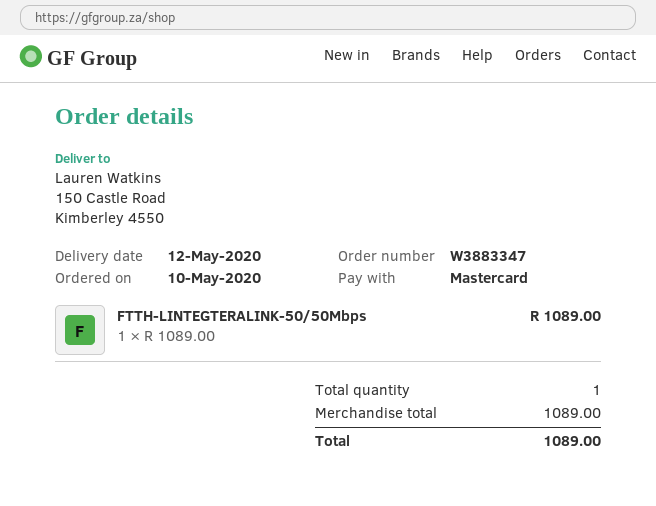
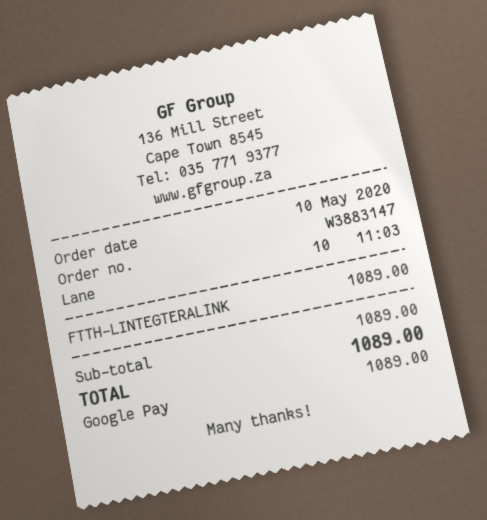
order number: W3883347 -> W3883147
payment method: Mastercard -> Google Pay

